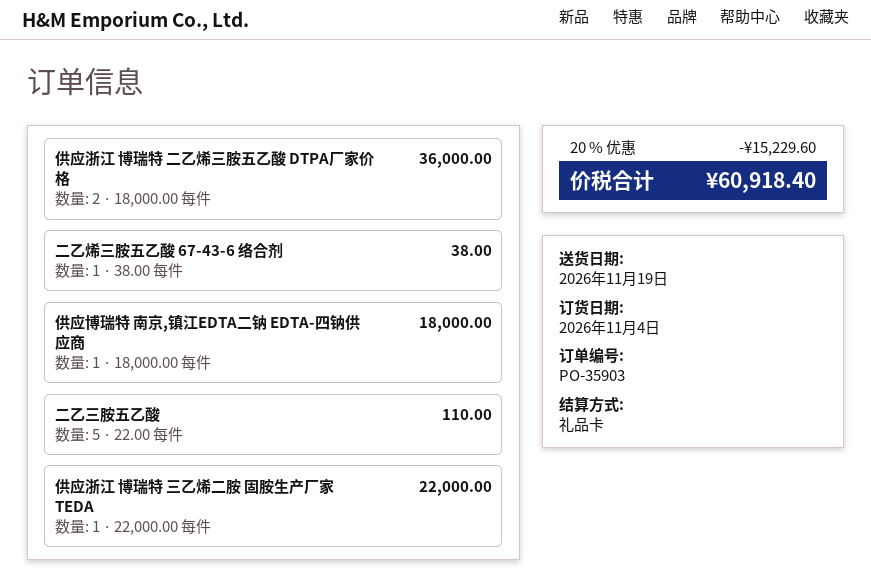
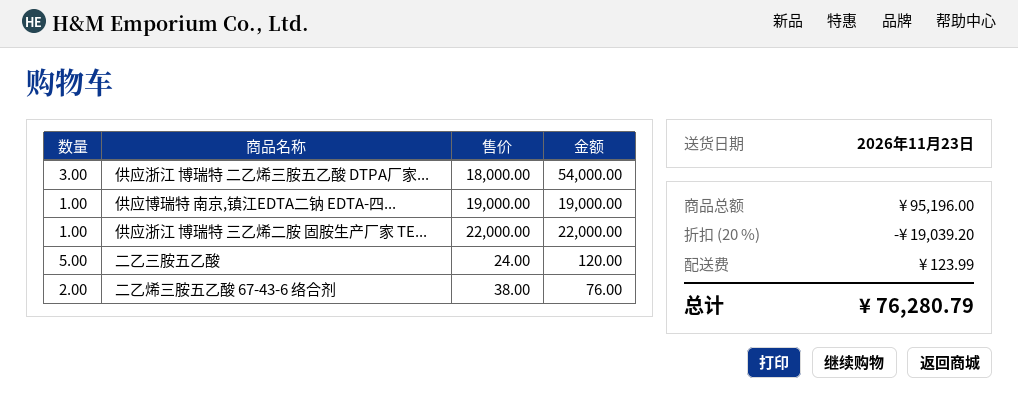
delivery date: 2026-11-19 -> 2026-11-23
供应浙江 博瑞特 二乙烯三胺五乙酸 DTPA厂家价格: 2 x 18000.00 = 36000.00 -> 3 x 18000.00 = 54000.00
二乙烯三胺五乙酸 67-43-6 络合剂: 1 x 38.00 = 38.00 -> 2 x 38.00 = 76.00
供应博瑞特 南京,镇江EDTA二钠 EDTA-四钠供应商: 1 x 18000.00 = 18000.00 -> 1 x 19000.00 = 19000.00
二乙三胺五乙酸: 5 x 22.00 = 110.00 -> 5 x 24.00 = 120.00
discount: 20% = 15229.60 -> 20% = 19039.20
shipping: none -> 123.99
total: 60918.40 -> 76280.79

